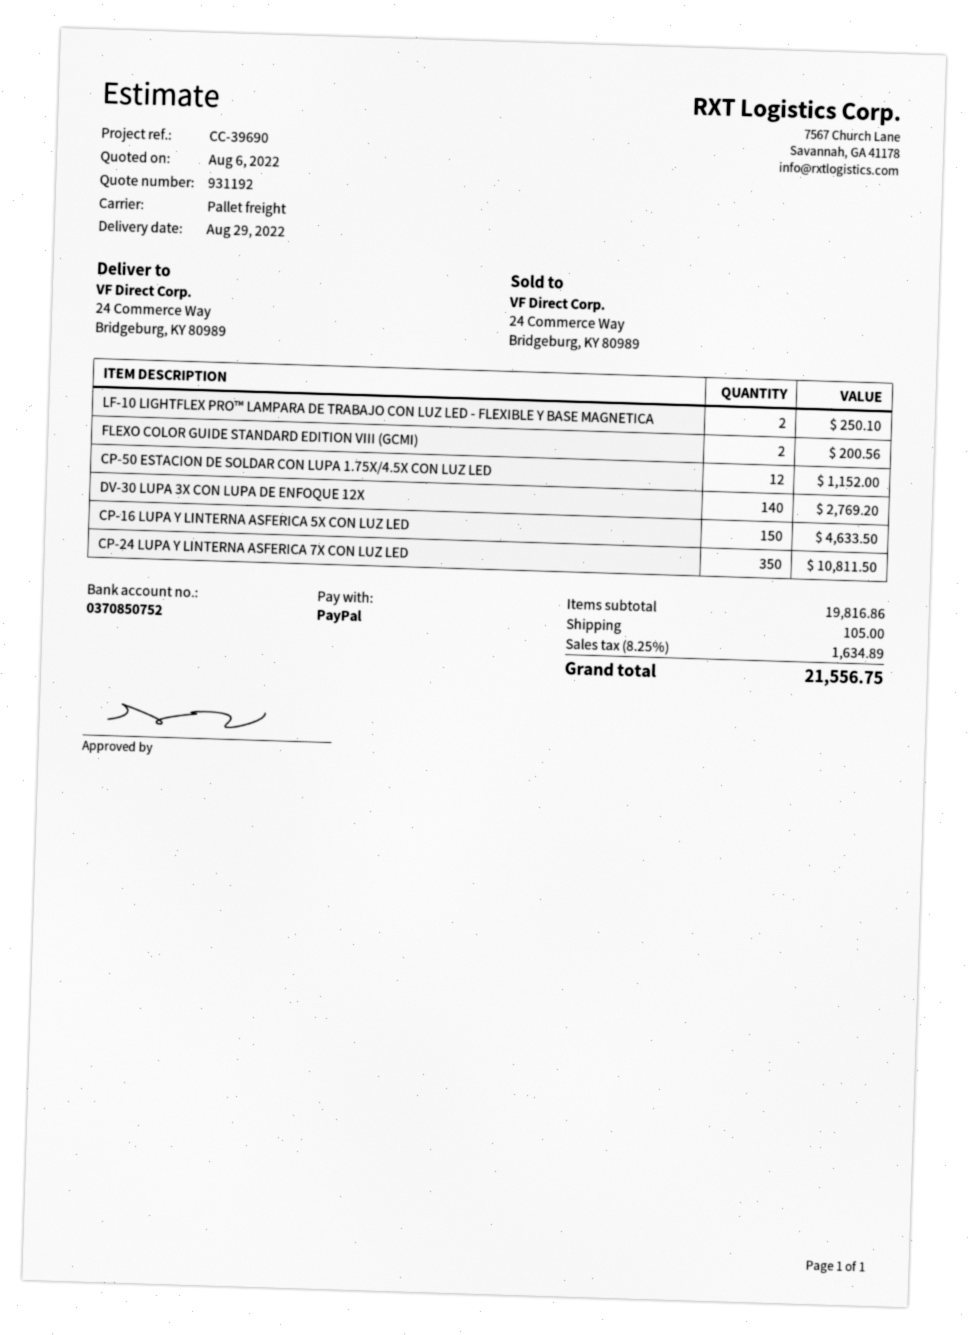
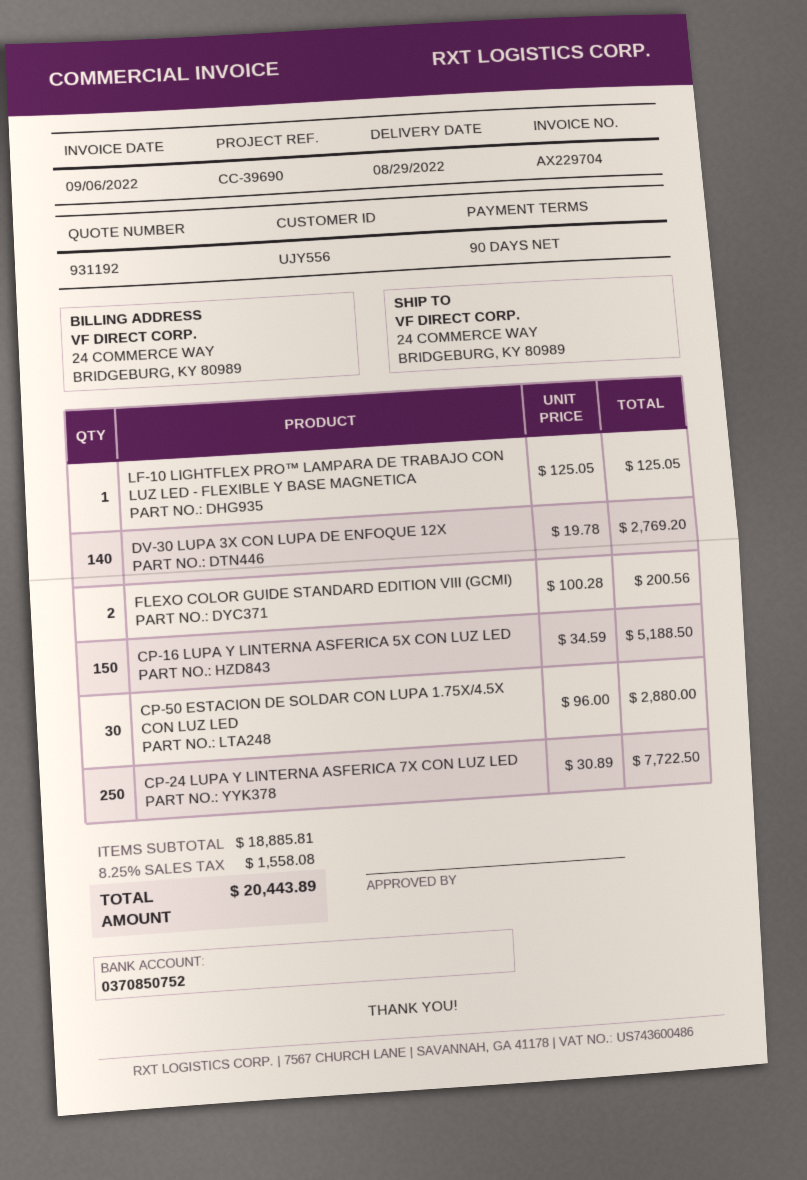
LF-10 LIGHTFLEX PRO™ LAMPARA DE TRABAJO CON LUZ LED - FLEXIBLE Y BASE MAGNETICA: 2 for 250.10 -> 1 for 125.05
CP-50 ESTACION DE SOLDAR CON LUPA 1.75X/4.5X CON LUZ LED: 12 for 1152.00 -> 30 for 2880.00
CP-16 LUPA Y LINTERNA ASFERICA 5X CON LUZ LED: 150 for 4633.50 -> 150 for 5188.50
CP-24 LUPA Y LINTERNA ASFERICA 7X CON LUZ LED: 350 for 10811.50 -> 250 for 7722.50
subtotal: 19816.86 -> 18885.81
shipping: 105.00 -> none
tax: 8.25% = 1634.89 -> 8.25% = 1558.08
total: 21556.75 -> 20443.89

